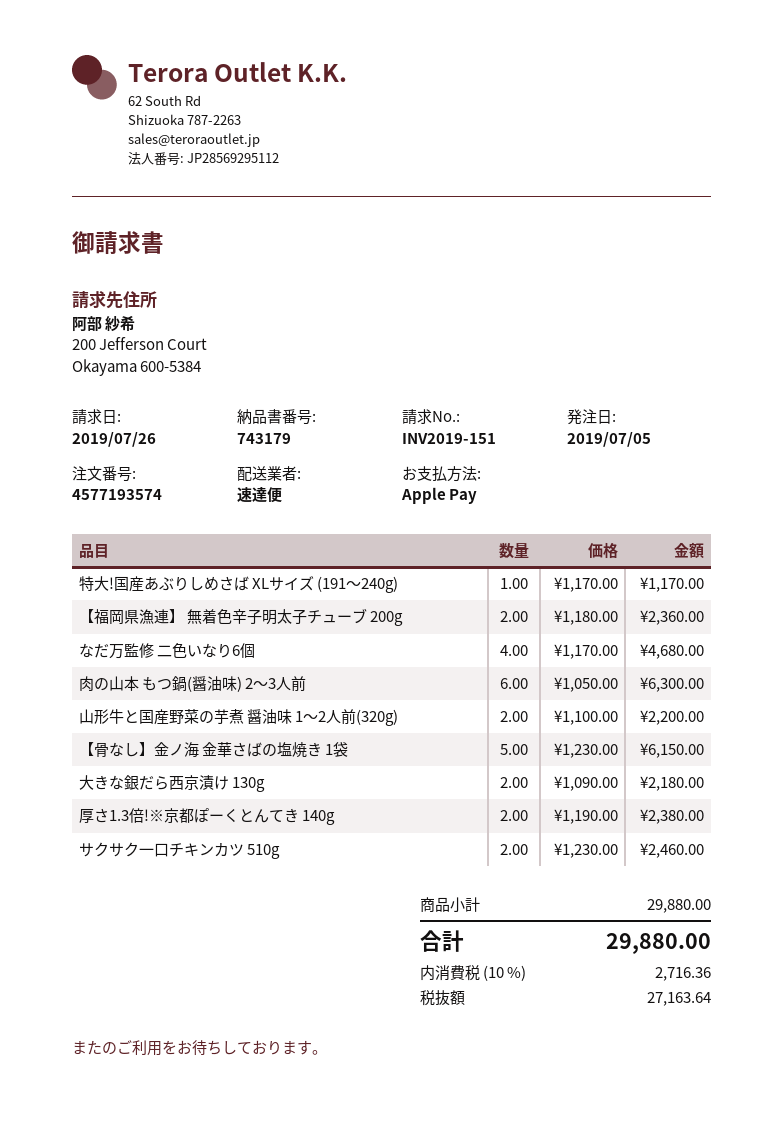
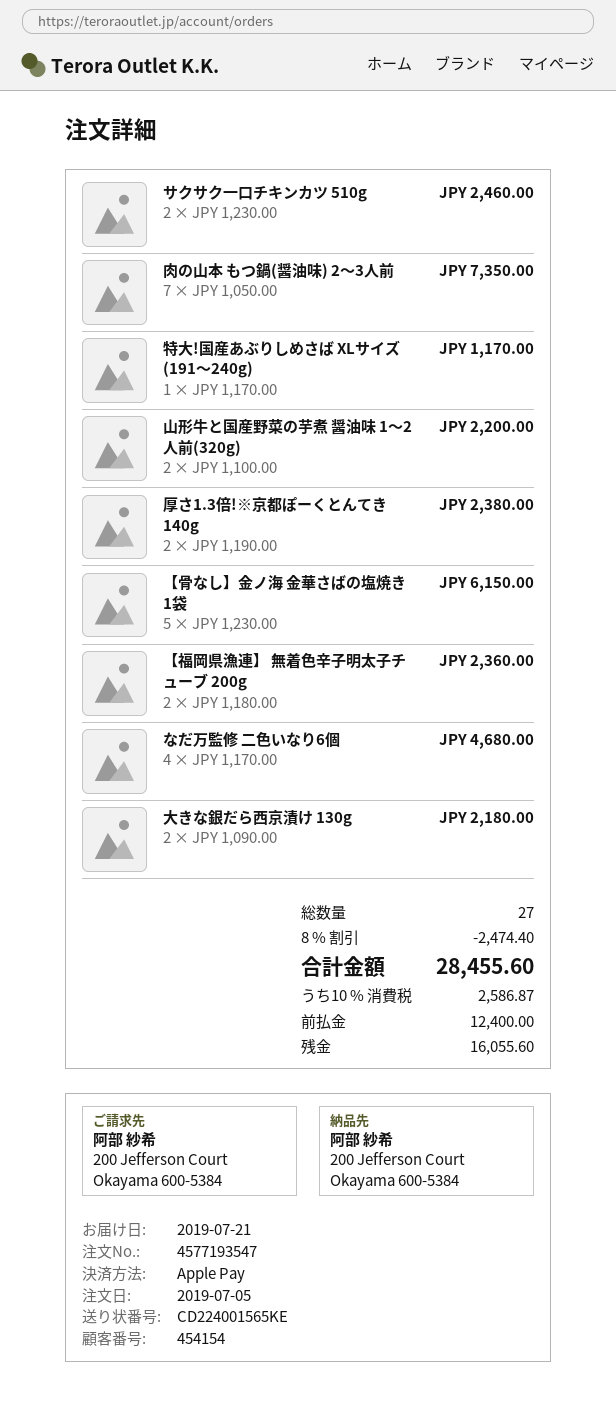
order number: 4577193574 -> 4577193547
肉の山本 もつ鍋(醤油味) 2〜3人前: 6 x 1050.00 = 6300.00 -> 7 x 1050.00 = 7350.00
discount: none -> 8% = 2474.40
tax: 10% = 2716.36 -> 10% = 2586.87
total: 29880.00 -> 28455.60

